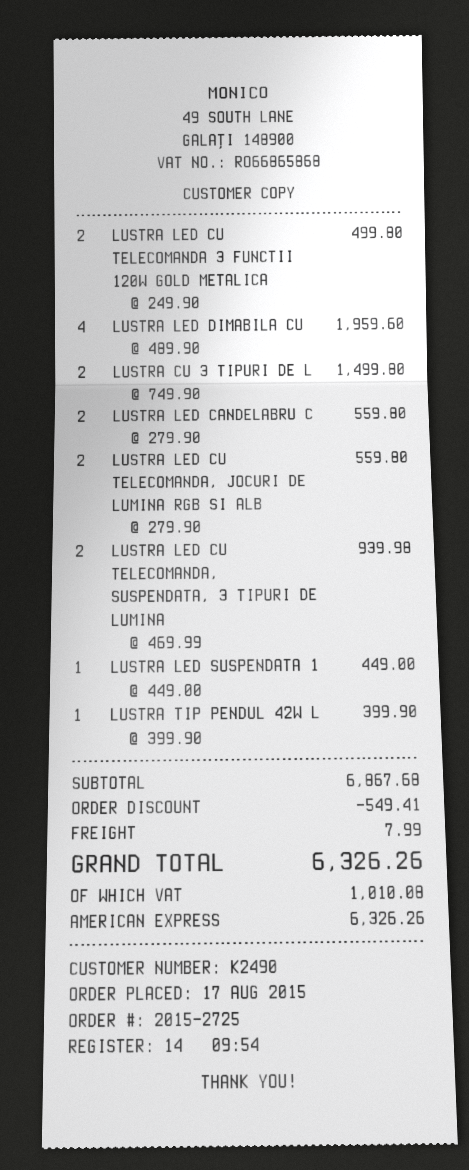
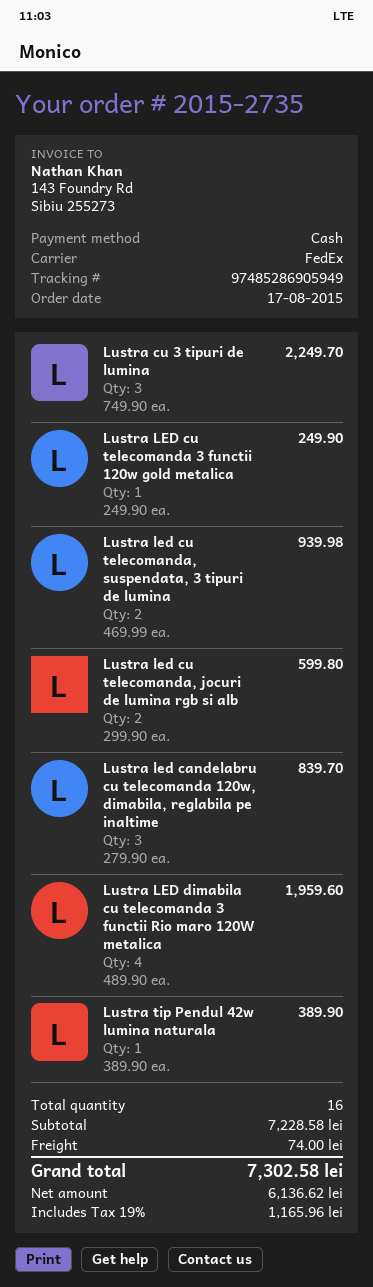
order number: 2015-2725 -> 2015-2735
payment method: American Express -> cash
LUSTRA LED CU TELECOMANDA 3 FUNCTII 120W GOLD METALICA: 2 x 249.90 = 499.80 -> 1 x 249.90 = 249.90
LUSTRA CU 3 TIPURI DE L: 2 x 749.90 = 1499.80 -> 3 x 749.90 = 2249.70
LUSTRA LED CANDELABRU C: 2 x 279.90 = 559.80 -> 3 x 279.90 = 839.70
LUSTRA LED CU TELECOMANDA, JOCURI DE LUMINA RGB SI ALB: 2 x 279.90 = 559.80 -> 2 x 299.90 = 599.80
LUSTRA LED SUSPENDATA 1: 1 x 449.00 = 449.00 -> none
LUSTRA TIP PENDUL 42W L: 1 x 399.90 = 399.90 -> 1 x 389.90 = 389.90
subtotal: 6867.68 -> 7228.58
discount: 549.41 -> none
shipping: 7.99 -> 74.00
tax: 1010.08 -> 1165.96
total: 6326.26 -> 7302.58

